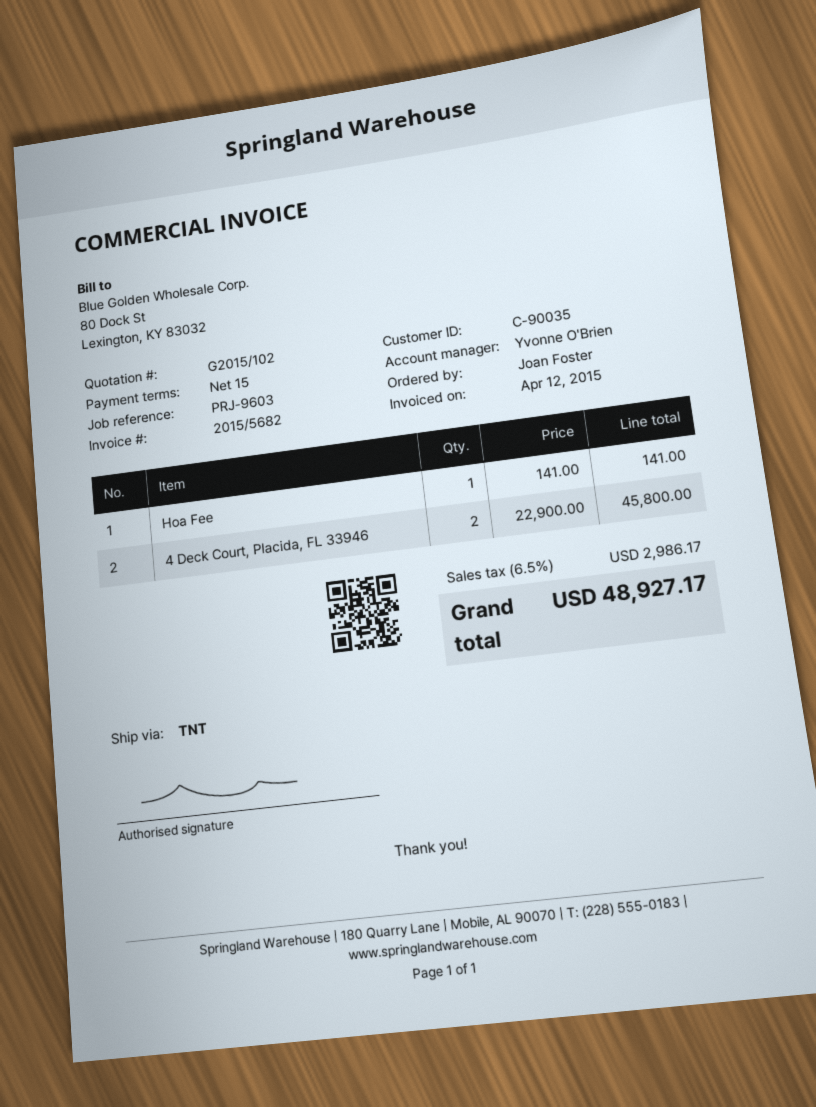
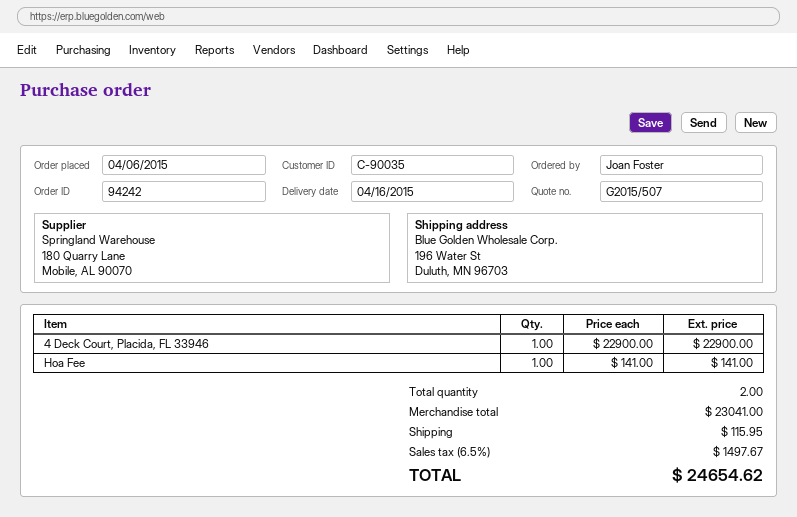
quote number: G2015/102 -> G2015/507
4 Deck Court, Placida, FL 33946: 2 x 22900.00 = 45800.00 -> 1 x 22900.00 = 22900.00
shipping: none -> 115.95
tax: 6.5% = 2986.17 -> 6.5% = 1497.67
total: 48927.17 -> 24654.62

